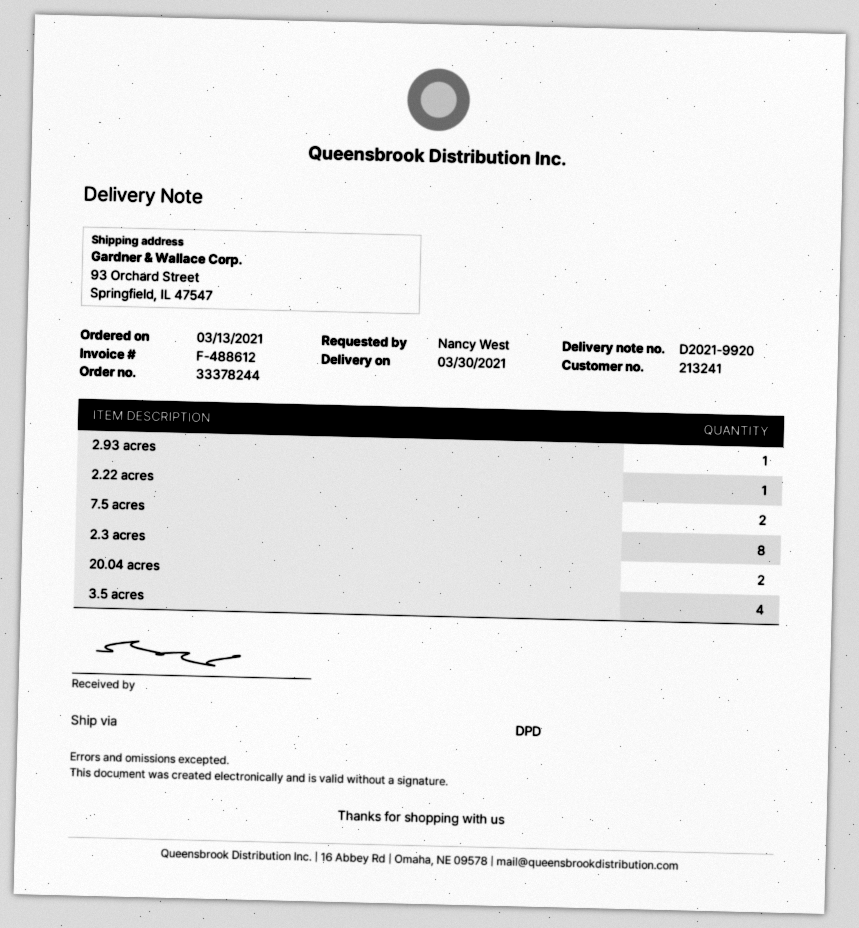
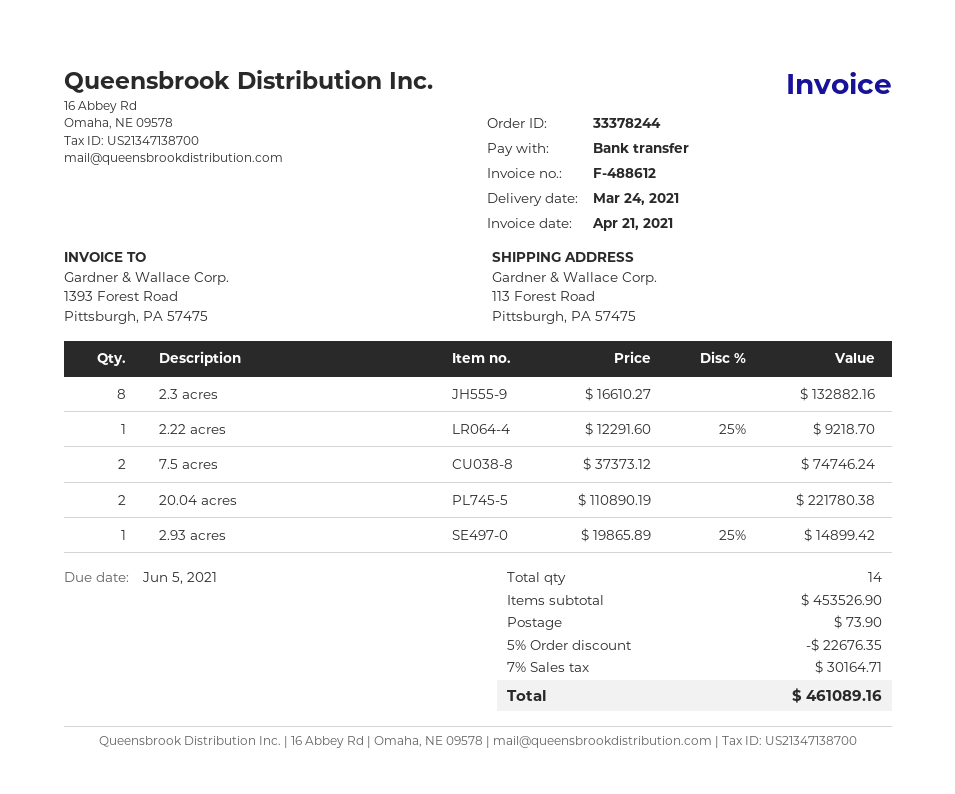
delivery date: 2021-03-30 -> 2021-03-24
ship to: 93 Orchard Street, Springfield, IL 47547 -> 113 Forest Road, Pittsburgh, PA 57475
3.5 acres: 4 -> none

